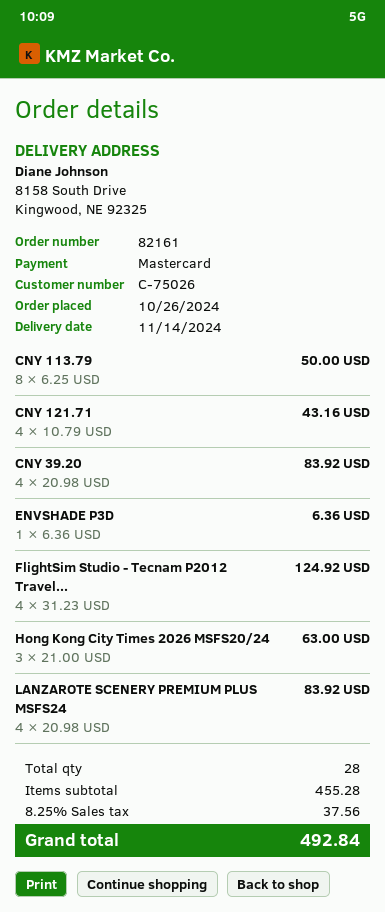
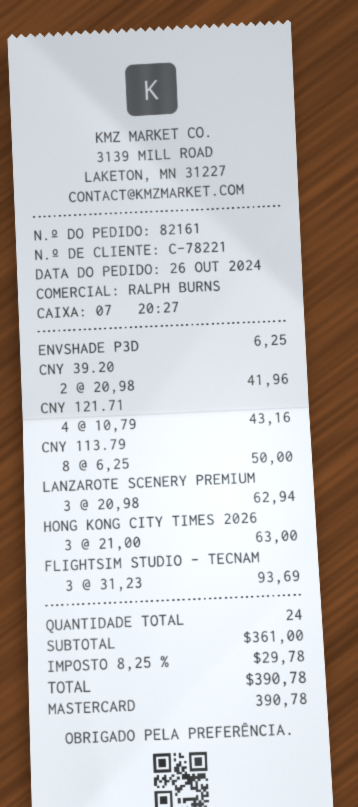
customer number: C-75026 -> C-78221
CNY 39.20: 4 x 20.98 = 83.92 -> 2 x 20.98 = 41.96
ENVSHADE P3D: 1 x 6.36 = 6.36 -> 1 x 6.25 = 6.25
FlightSim Studio - Tecnam P2012 Travel...: 4 x 31.23 = 124.92 -> 3 x 31.23 = 93.69
LANZAROTE SCENERY PREMIUM PLUS MSFS24: 4 x 20.98 = 83.92 -> 3 x 20.98 = 62.94
total quantity: 28 -> 24
subtotal: 455.28 -> 361.00
tax: 8.25% = 37.56 -> 8.25% = 29.78
total: 492.84 -> 390.78

